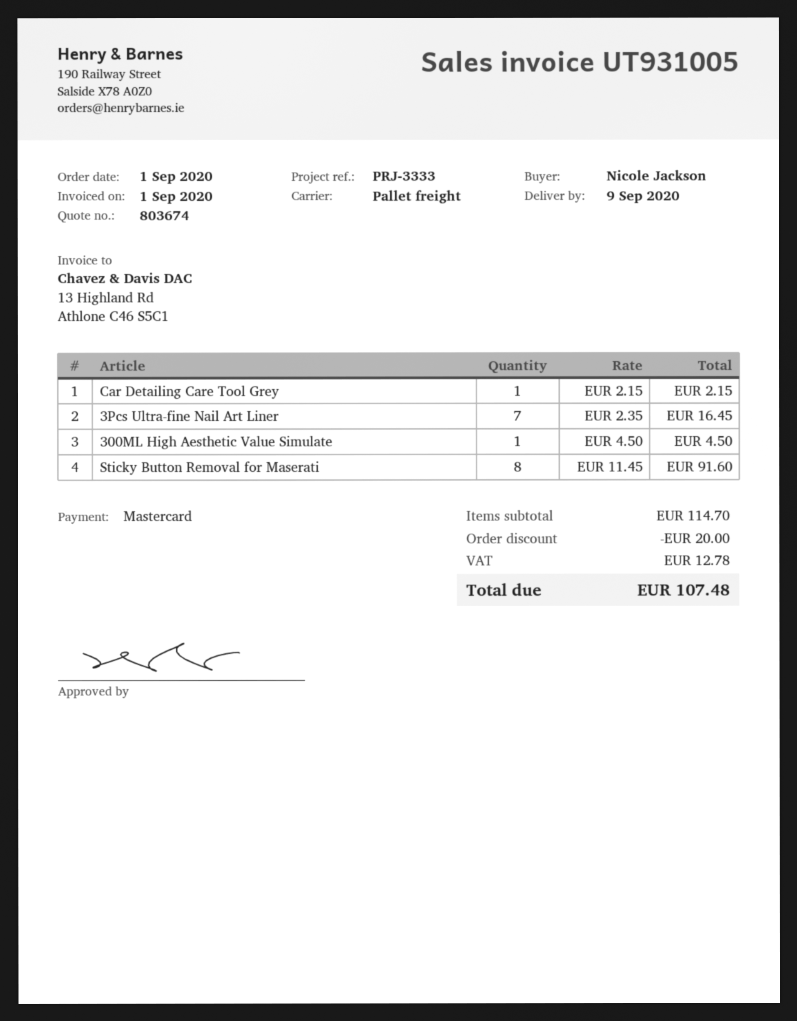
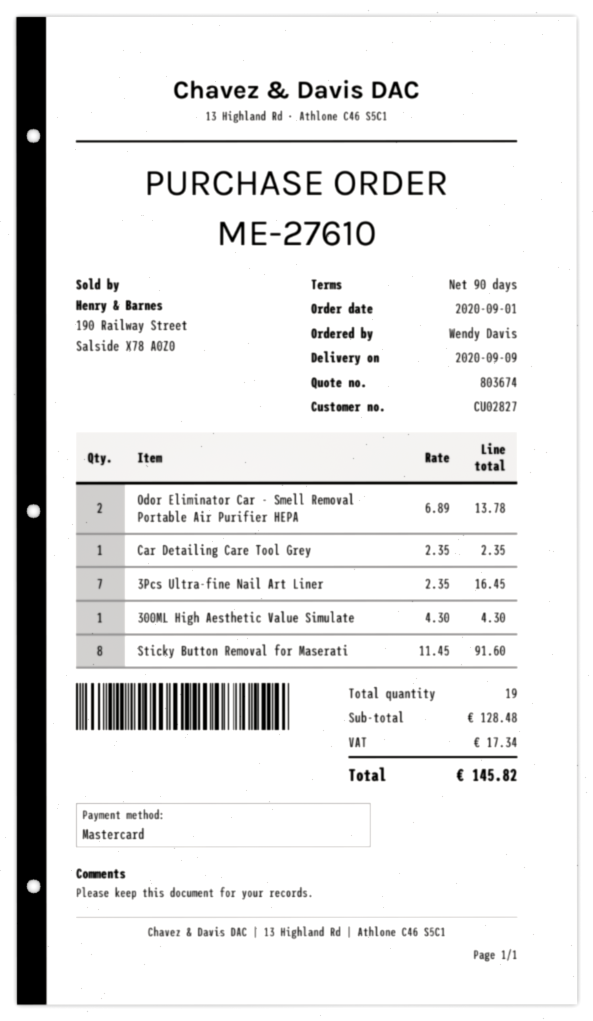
ordered by: Nicole Jackson -> Wendy Davis
Car Detailing Care Tool Grey: 1 x 2.15 = 2.15 -> 1 x 2.35 = 2.35
300ML High Aesthetic Value Simulate: 1 x 4.50 = 4.50 -> 1 x 4.30 = 4.30
Odor Eliminator Car - Smell Removal Portable Air Purifier HEPA: none -> 2 x 6.89 = 13.78
subtotal: 114.70 -> 128.48
discount: 20.00 -> none
tax: 12.78 -> 17.34
total: 107.48 -> 145.82

